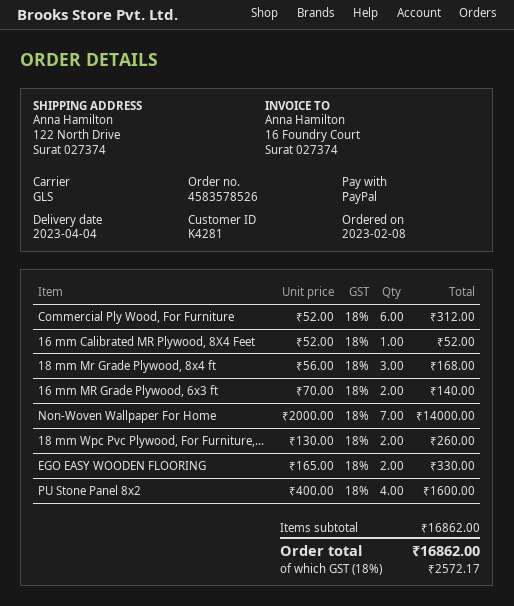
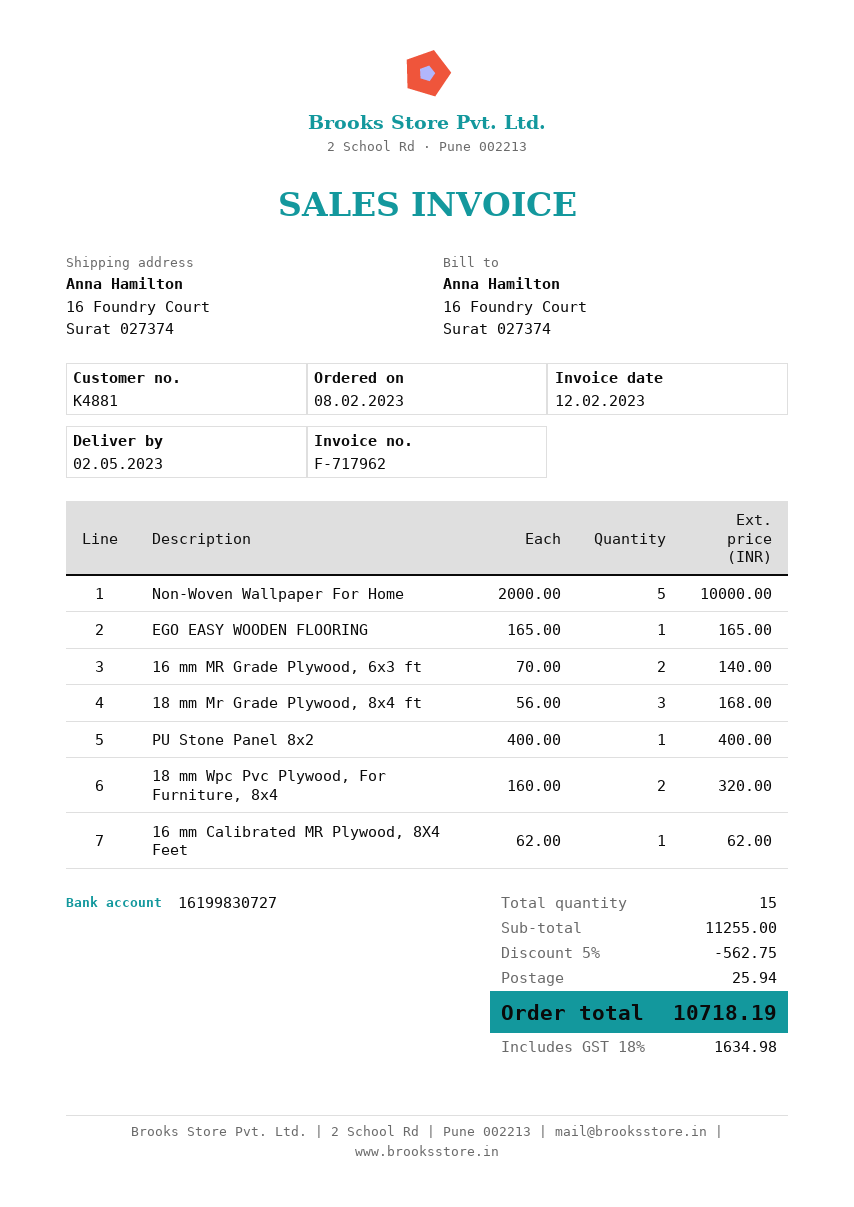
delivery date: 2023-04-04 -> 2023-05-02
customer number: K4281 -> K4881
ship to: 122 North Drive, Surat 027374 -> 16 Foundry Court, Surat 027374
Commercial Ply Wood, For Furniture: 6 x 52.00 = 312.00 -> none
16 mm Calibrated MR Plywood, 8X4 Feet: 1 x 52.00 = 52.00 -> 1 x 62.00 = 62.00
Non-Woven Wallpaper For Home: 7 x 2000.00 = 14000.00 -> 5 x 2000.00 = 10000.00
18 mm Wpc Pvc Plywood, For Furniture,...: 2 x 130.00 = 260.00 -> 2 x 160.00 = 320.00
EGO EASY WOODEN FLOORING: 2 x 165.00 = 330.00 -> 1 x 165.00 = 165.00
PU Stone Panel 8x2: 4 x 400.00 = 1600.00 -> 1 x 400.00 = 400.00
subtotal: 16862.00 -> 11255.00
discount: none -> 5% = 562.75
shipping: none -> 25.94
tax: 18% = 2572.17 -> 18% = 1634.98
total: 16862.00 -> 10718.19

